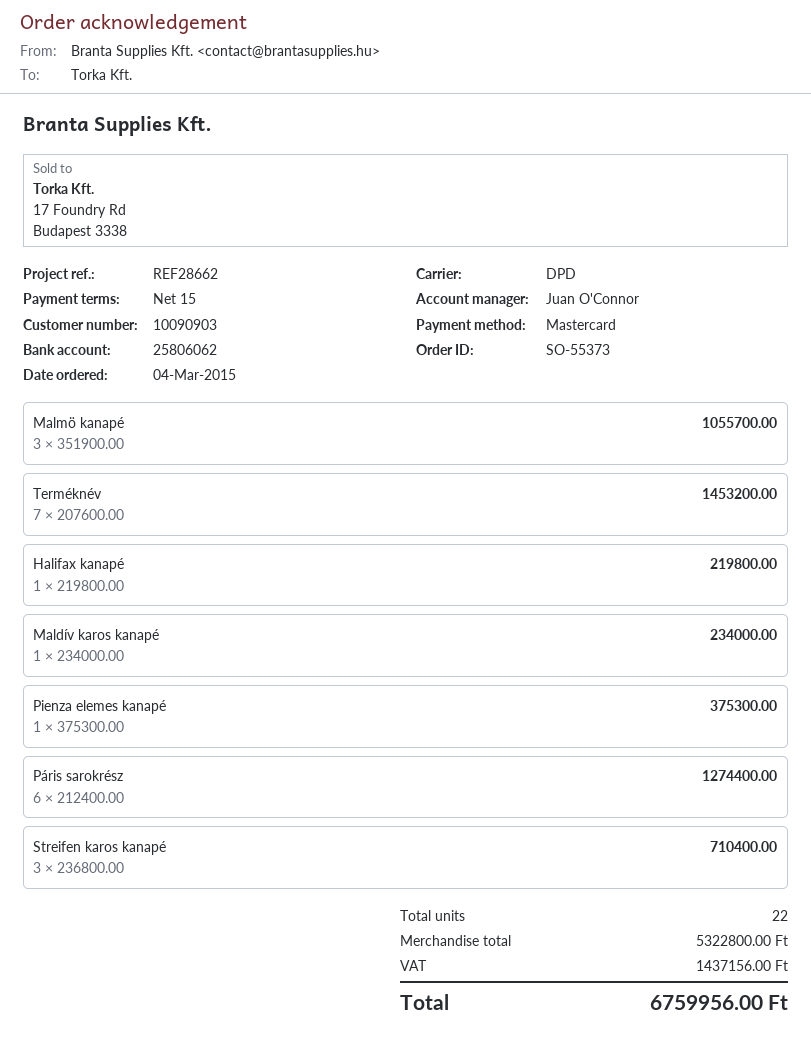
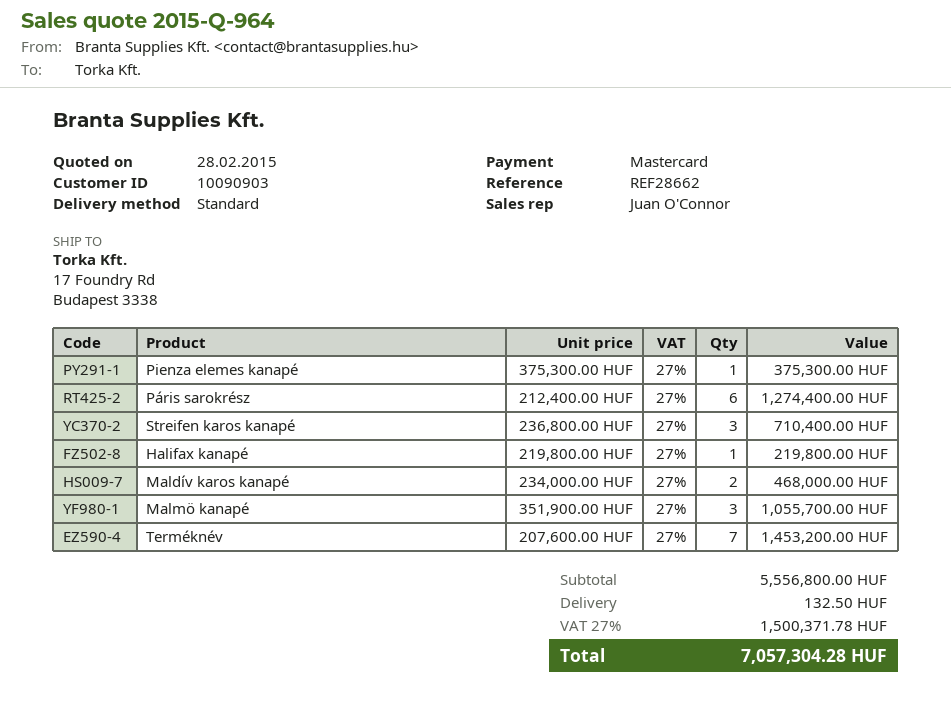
shipping method: DPD -> standard
Maldív karos kanapé: 1 x 234000.00 = 234000.00 -> 2 x 234000.00 = 468000.00
subtotal: 5322800.00 -> 5556800.00
shipping: none -> 132.50
tax: 1437156.00 -> 1500371.78
total: 6759956.00 -> 7057304.28

